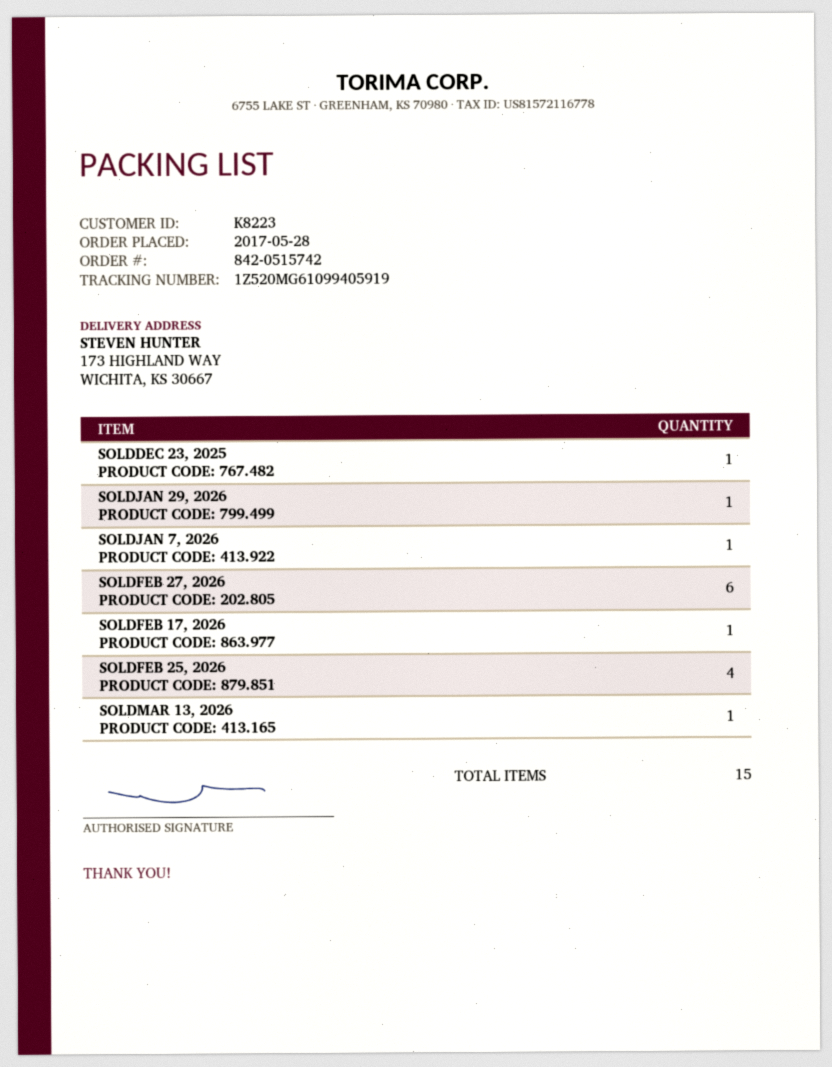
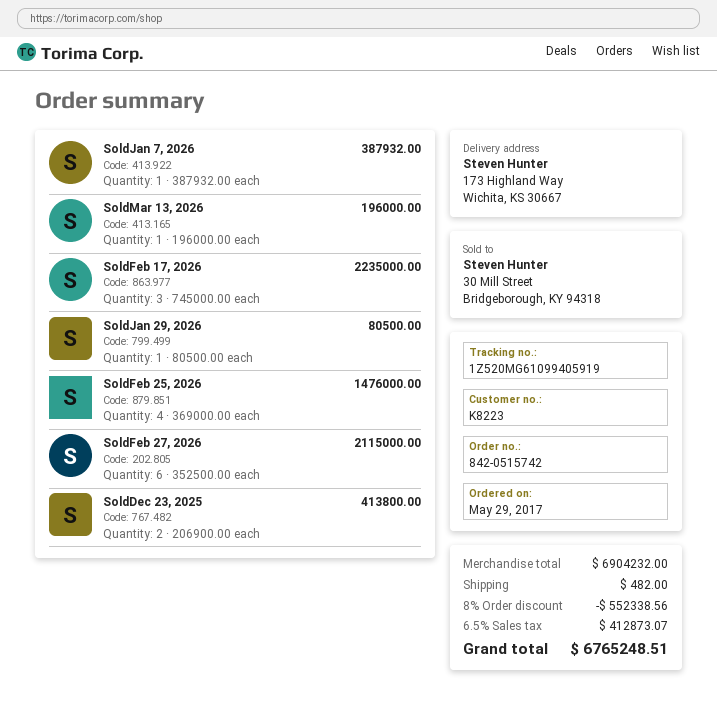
order date: 2017-05-28 -> 2017-05-29
SOLDDEC 23, 2025: 1 -> 2
SOLDFEB 17, 2026: 1 -> 3

